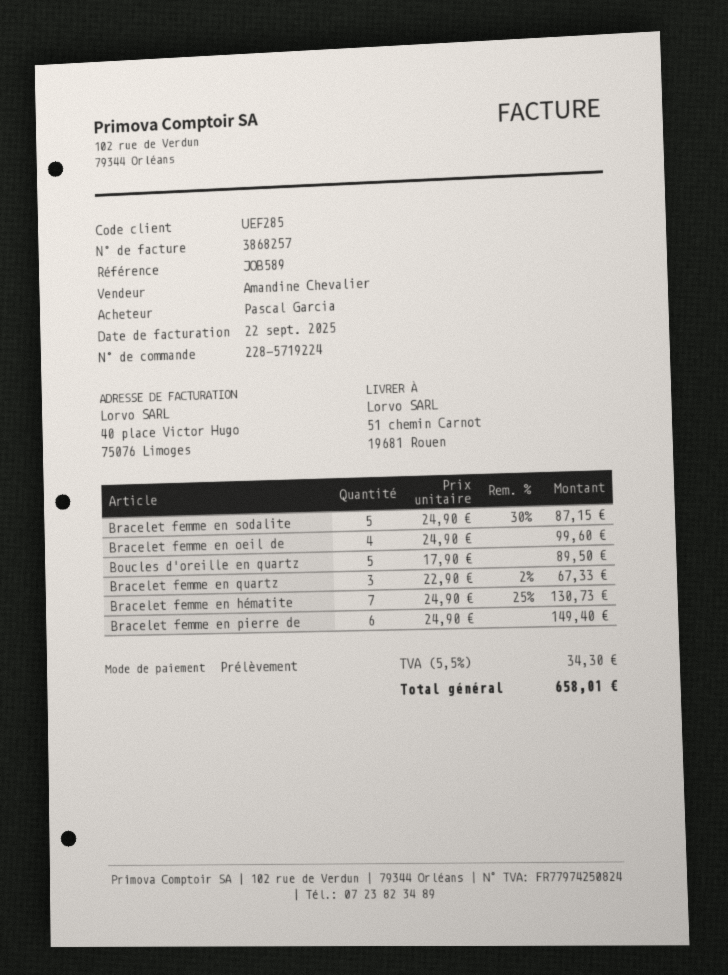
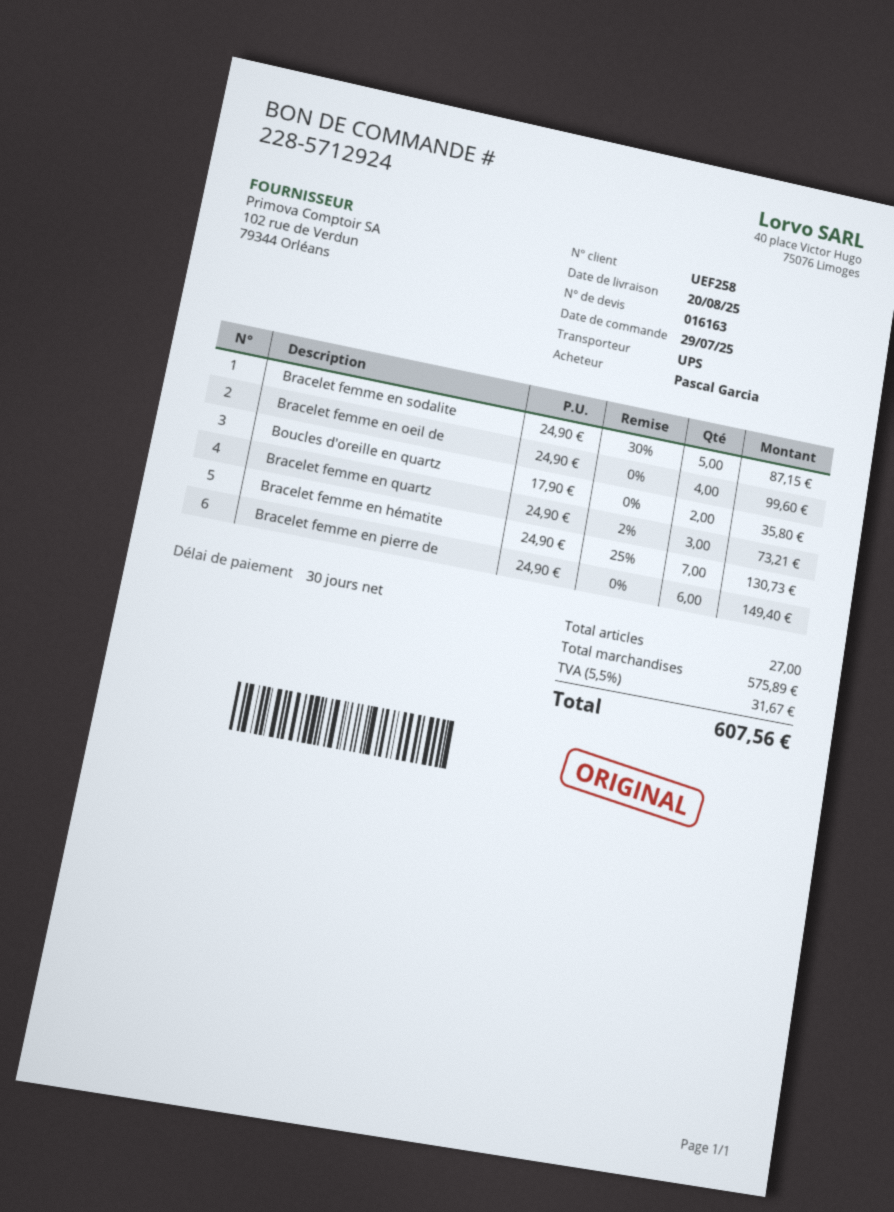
order number: 228-5719224 -> 228-5712924
customer number: UEF285 -> UEF258
Boucles d'oreille en quartz: 5 x 17.90 = 89.50 -> 2 x 17.90 = 35.80
Bracelet femme en quartz: 3 x 22.90 - 2% = 67.33 -> 3 x 24.90 - 2% = 73.21
tax: 5.5% = 34.30 -> 5.5% = 31.67
total: 658.01 -> 607.56

